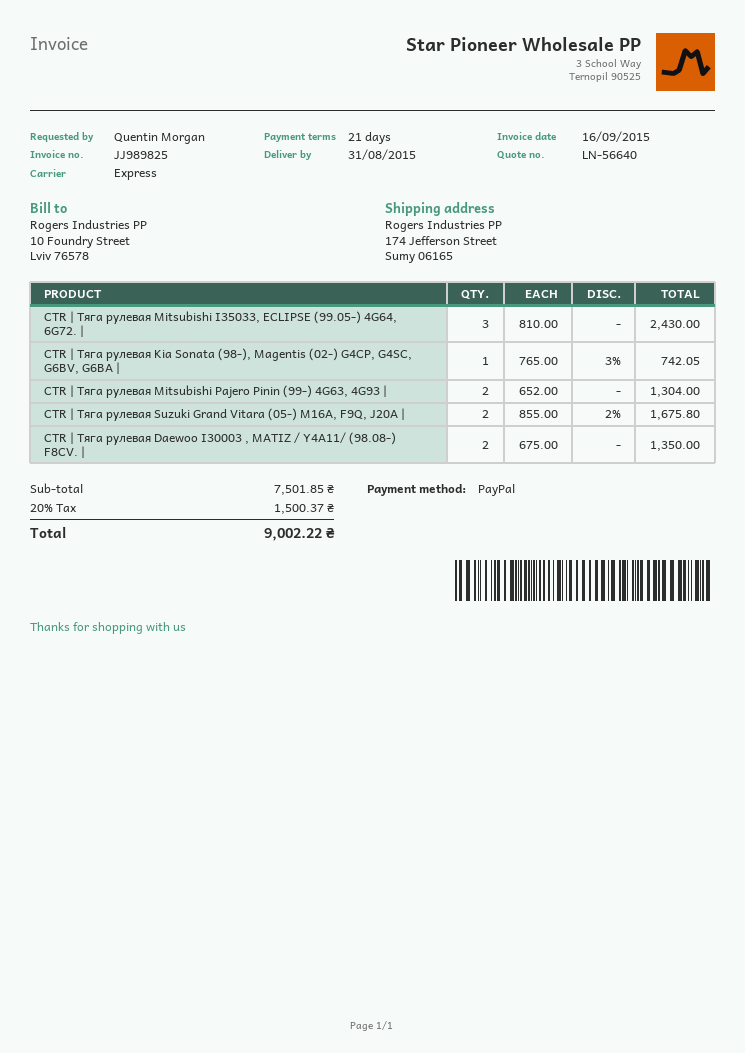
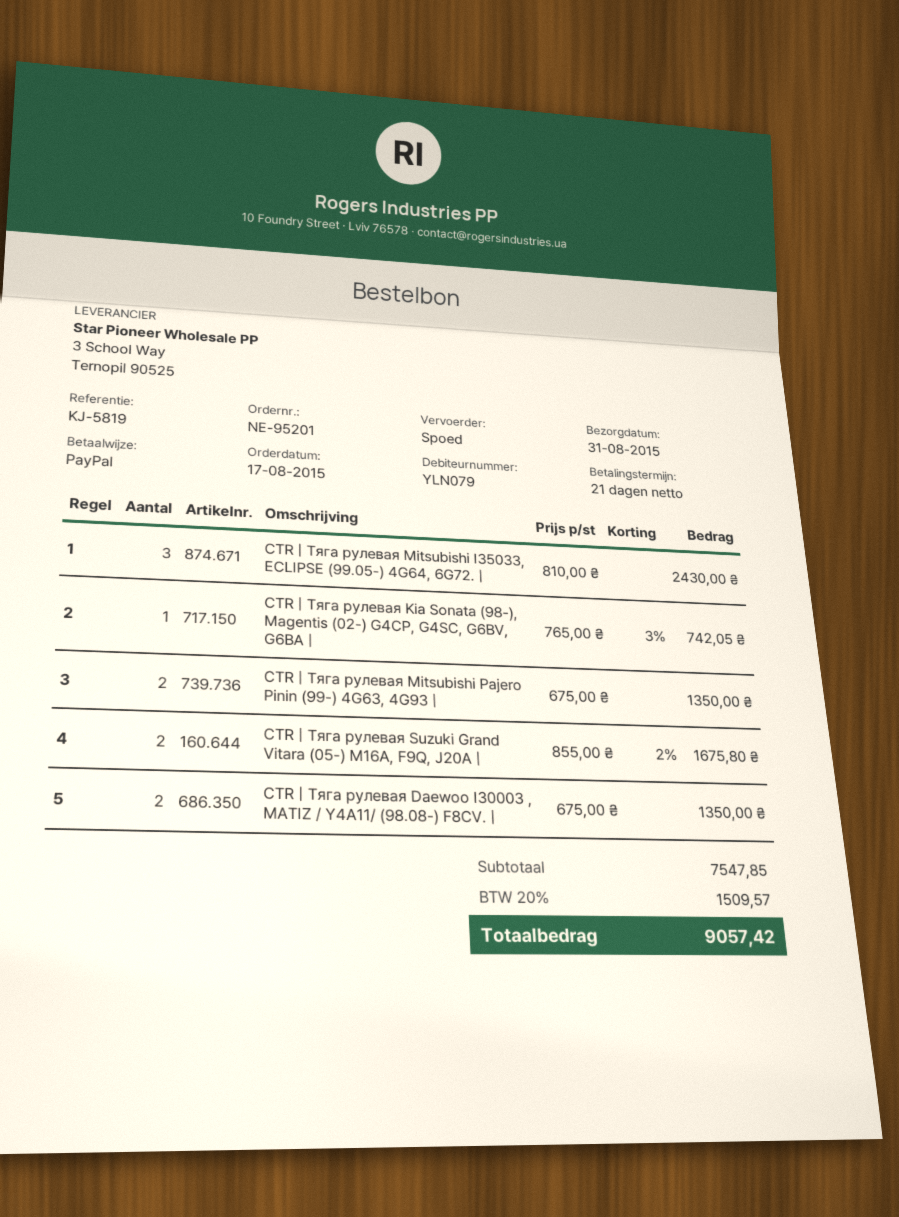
CTR | Тяга рулевая Mitsubishi Pajero Pinin (99-) 4G63, 4G93 |: 2 x 652.00 = 1304.00 -> 2 x 675.00 = 1350.00
subtotal: 7501.85 -> 7547.85
tax: 20% = 1500.37 -> 20% = 1509.57
total: 9002.22 -> 9057.42

